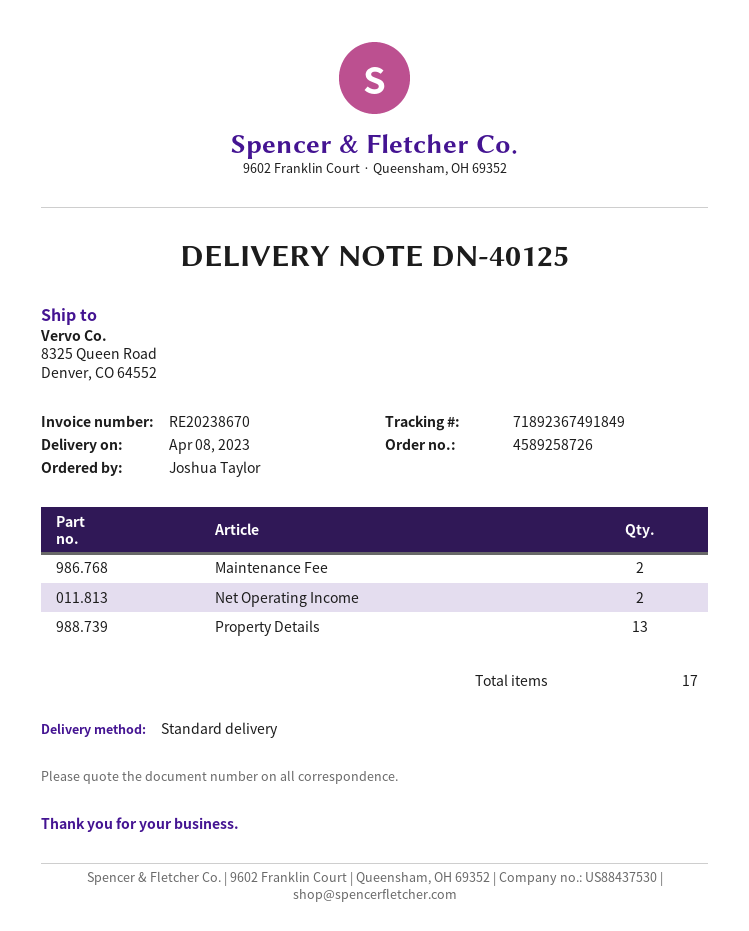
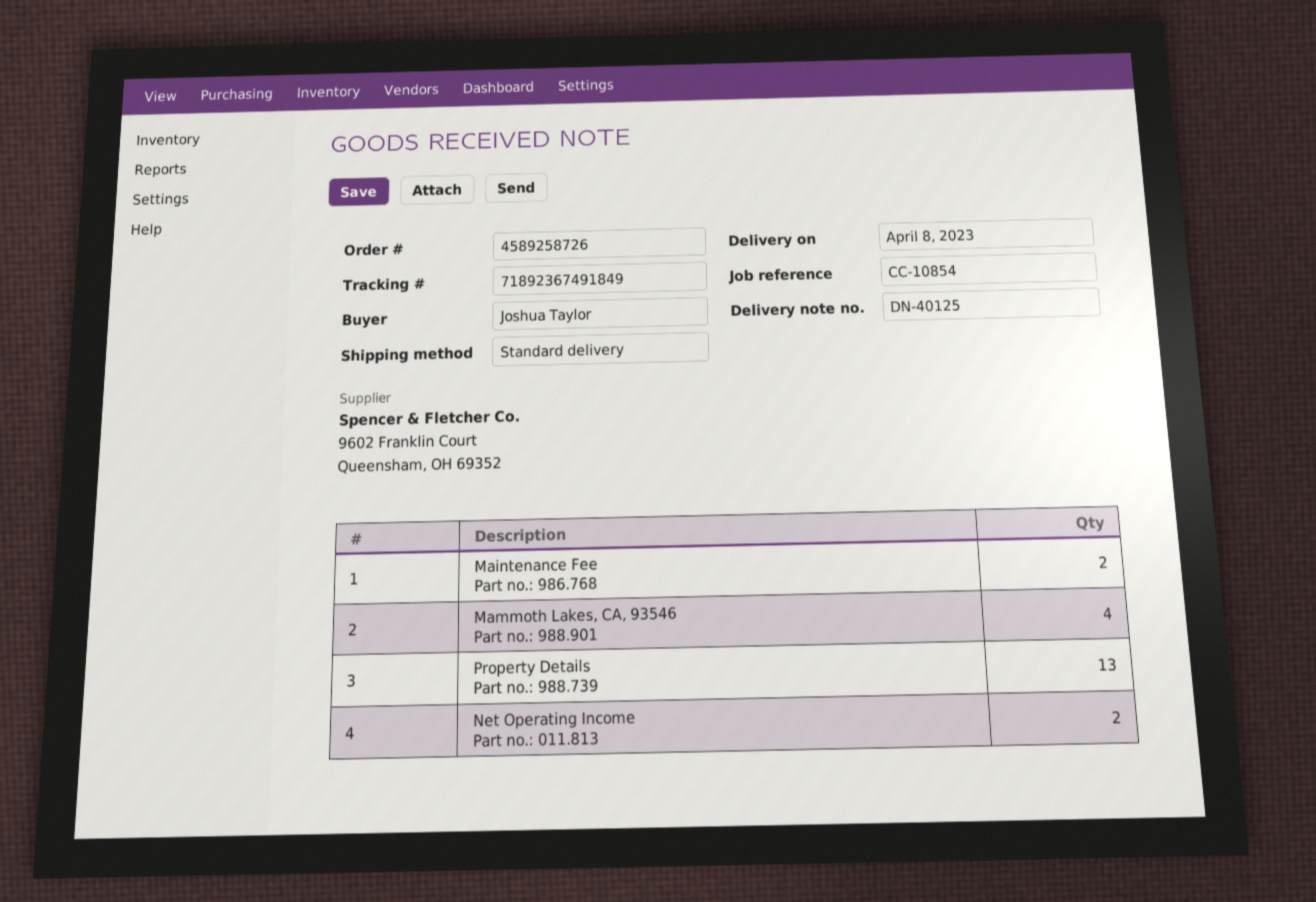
Mammoth Lakes, CA, 93546: none -> 4

